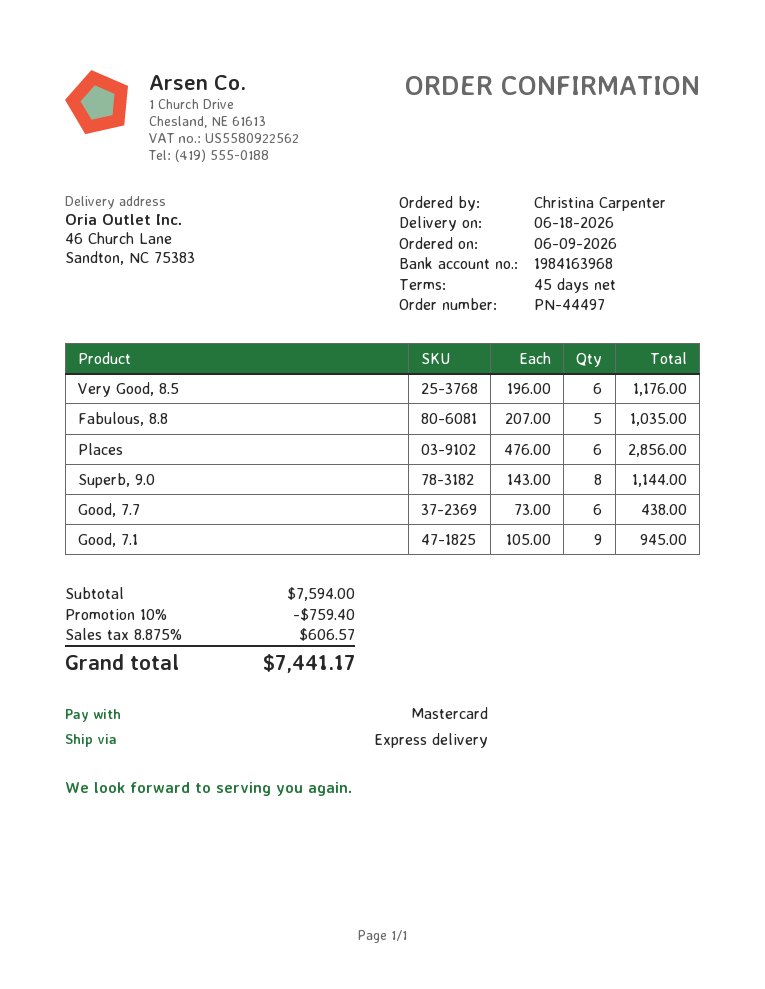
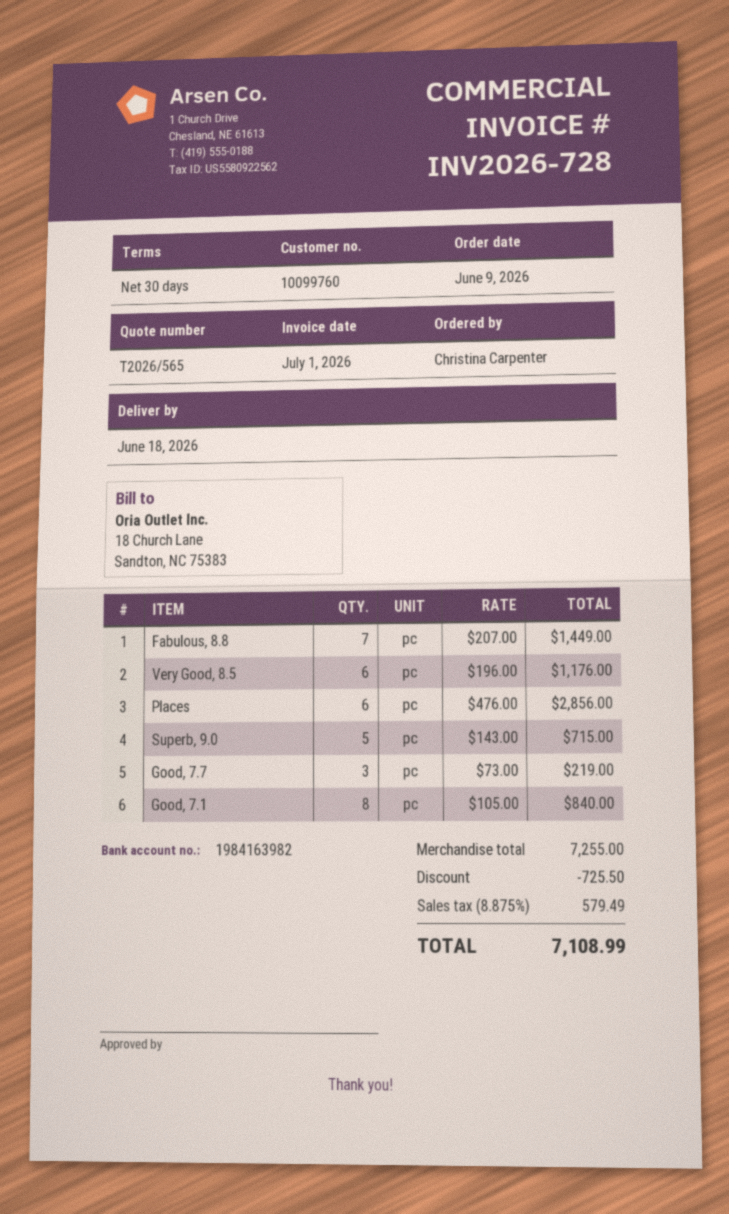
payment terms: 45 days -> 30 days
bank account: 1984163968 -> 1984163982
Fabulous, 8.8: 5 x 207.00 = 1035.00 -> 7 x 207.00 = 1449.00
Superb, 9.0: 8 x 143.00 = 1144.00 -> 5 x 143.00 = 715.00
Good, 7.7: 6 x 73.00 = 438.00 -> 3 x 73.00 = 219.00
Good, 7.1: 9 x 105.00 = 945.00 -> 8 x 105.00 = 840.00
subtotal: 7594.00 -> 7255.00
discount: 759.40 -> 725.50
tax: 8.875% = 606.57 -> 8.875% = 579.49
total: 7441.17 -> 7108.99

